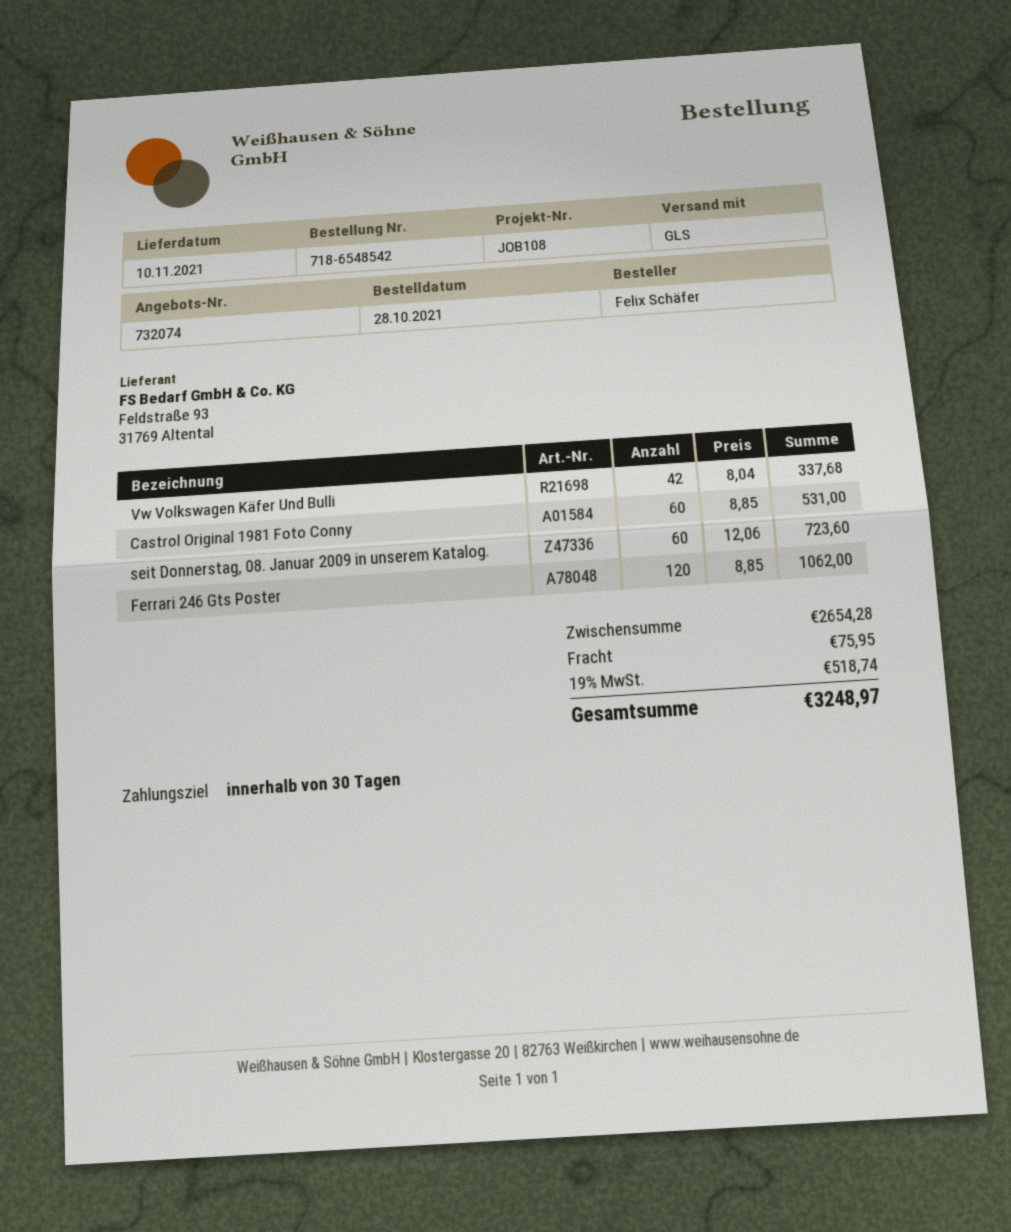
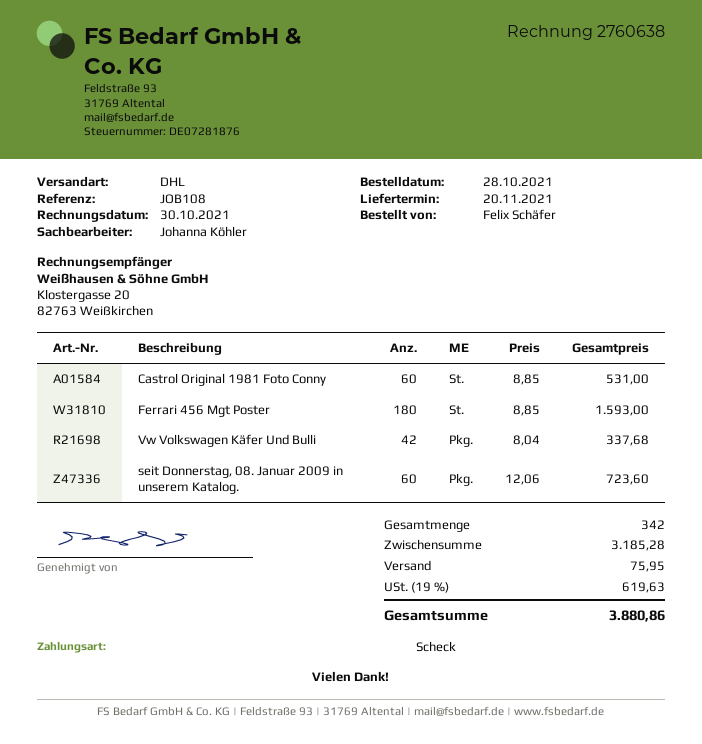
delivery date: 2021-11-10 -> 2021-11-20
shipping method: GLS -> DHL
Ferrari 246 Gts Poster: 120 x 8.85 = 1062.00 -> none
Ferrari 456 Mgt Poster: none -> 180 x 8.85 = 1593.00
subtotal: 2654.28 -> 3185.28
tax: 19% = 518.74 -> 19% = 619.63
total: 3248.97 -> 3880.86

